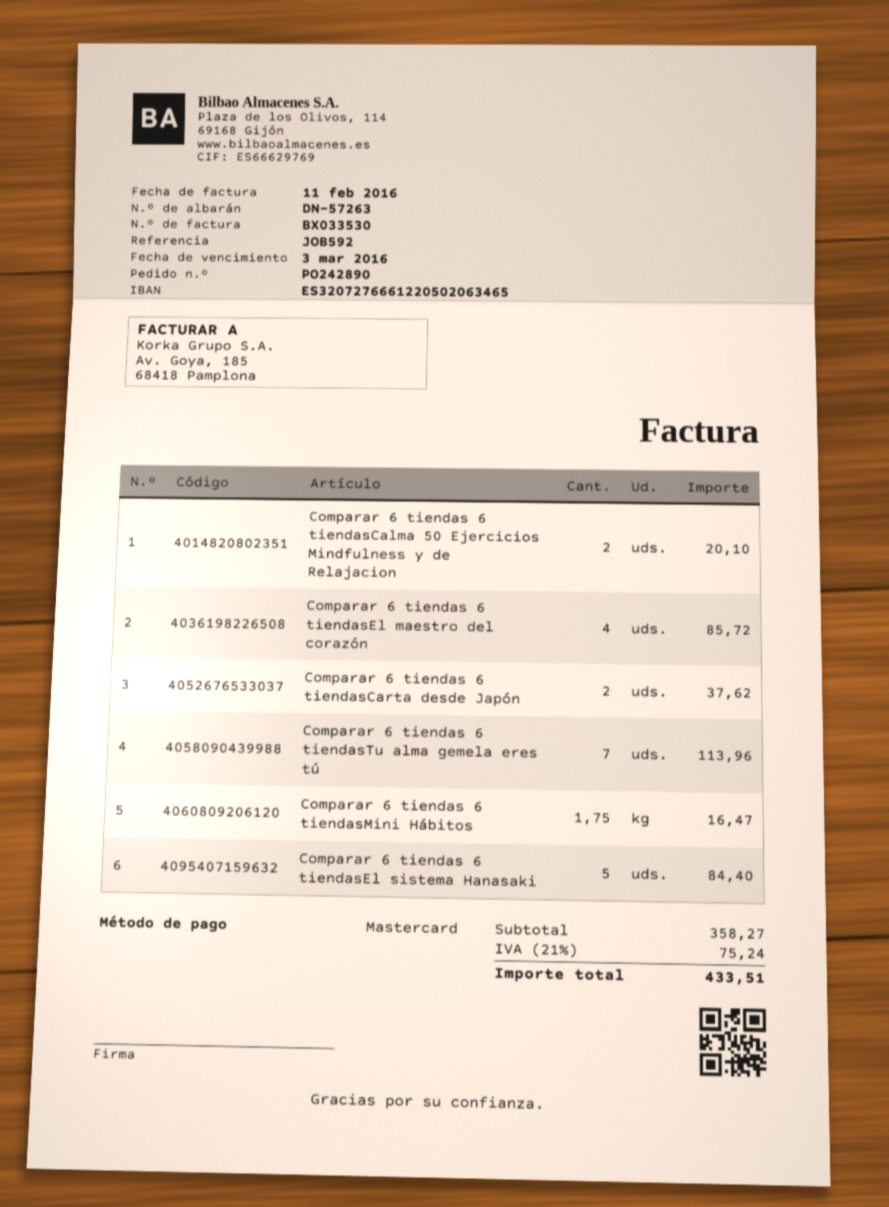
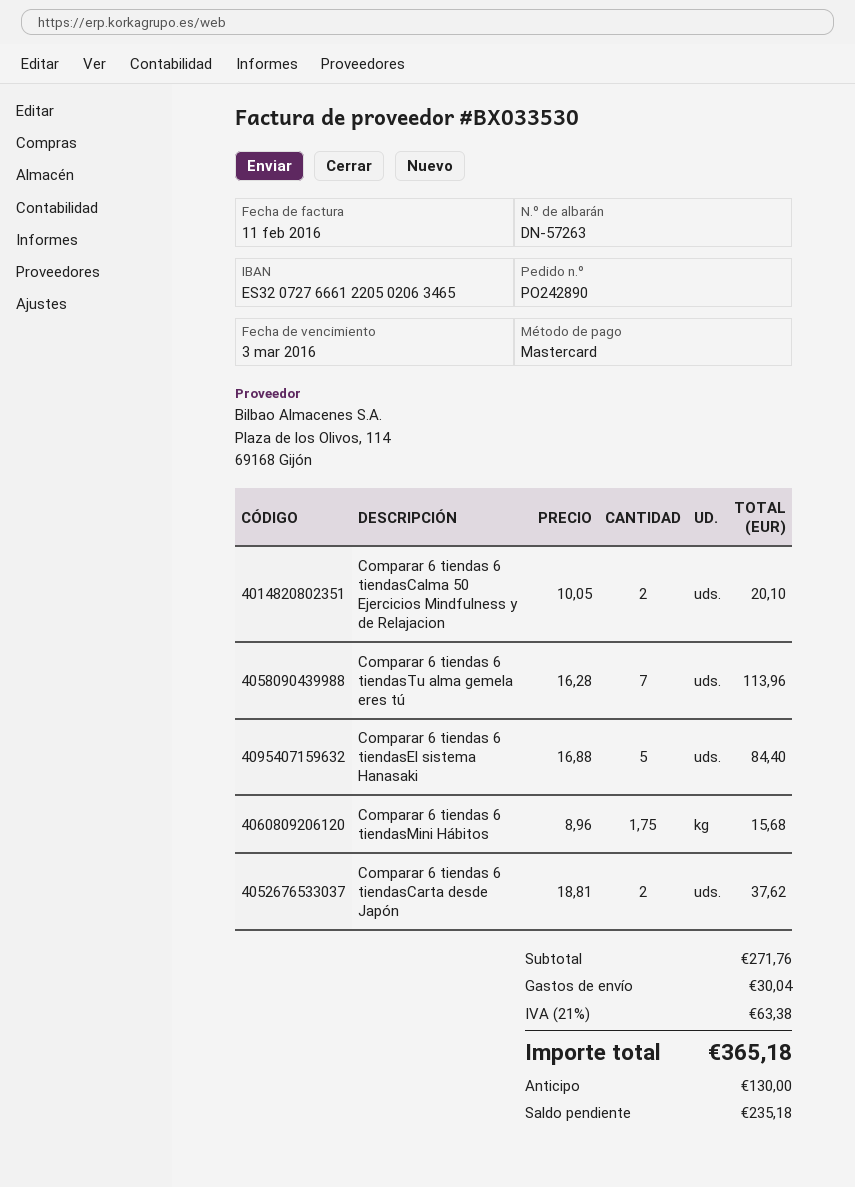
Comparar 6 tiendas 6 tiendasEl maestro del corazón: 4 for 85.72 -> none
Comparar 6 tiendas 6 tiendasMini Hábitos: 1.75 for 16.47 -> 1.75 for 15.68
subtotal: 358.27 -> 271.76
shipping: none -> 30.04
tax: 21% = 75.24 -> 21% = 63.38
total: 433.51 -> 365.18

